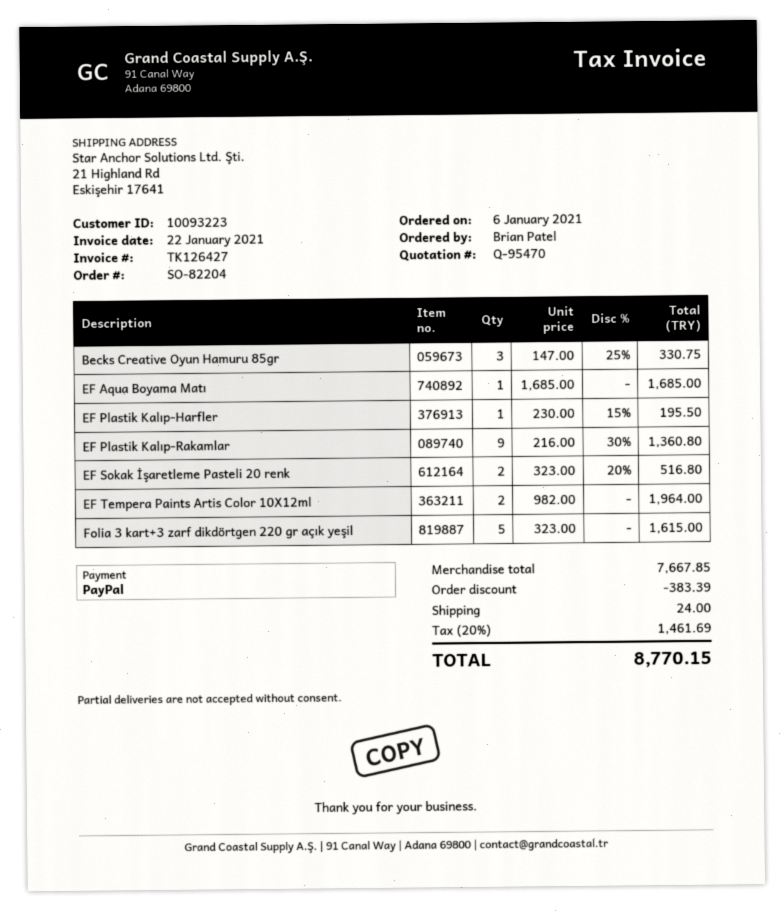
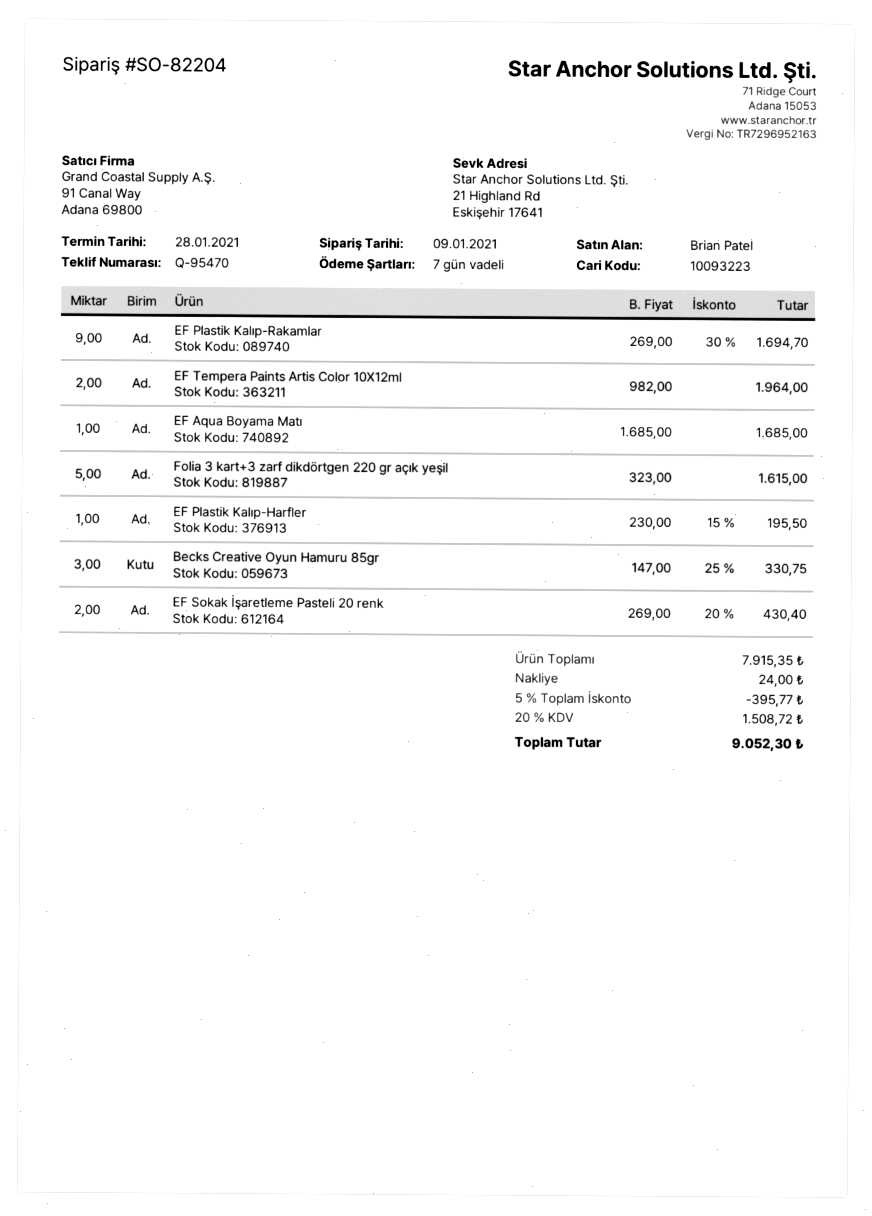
order date: 2021-01-06 -> 2021-01-09
EF Plastik Kalıp-Rakamlar: 9 x 216.00 - 30% = 1360.80 -> 9 x 269.00 - 30% = 1694.70
EF Sokak İşaretleme Pasteli 20 renk: 2 x 323.00 - 20% = 516.80 -> 2 x 269.00 - 20% = 430.40
subtotal: 7667.85 -> 7915.35
discount: 383.39 -> 395.77
tax: 20% = 1461.69 -> 20% = 1508.72
total: 8770.15 -> 9052.30

